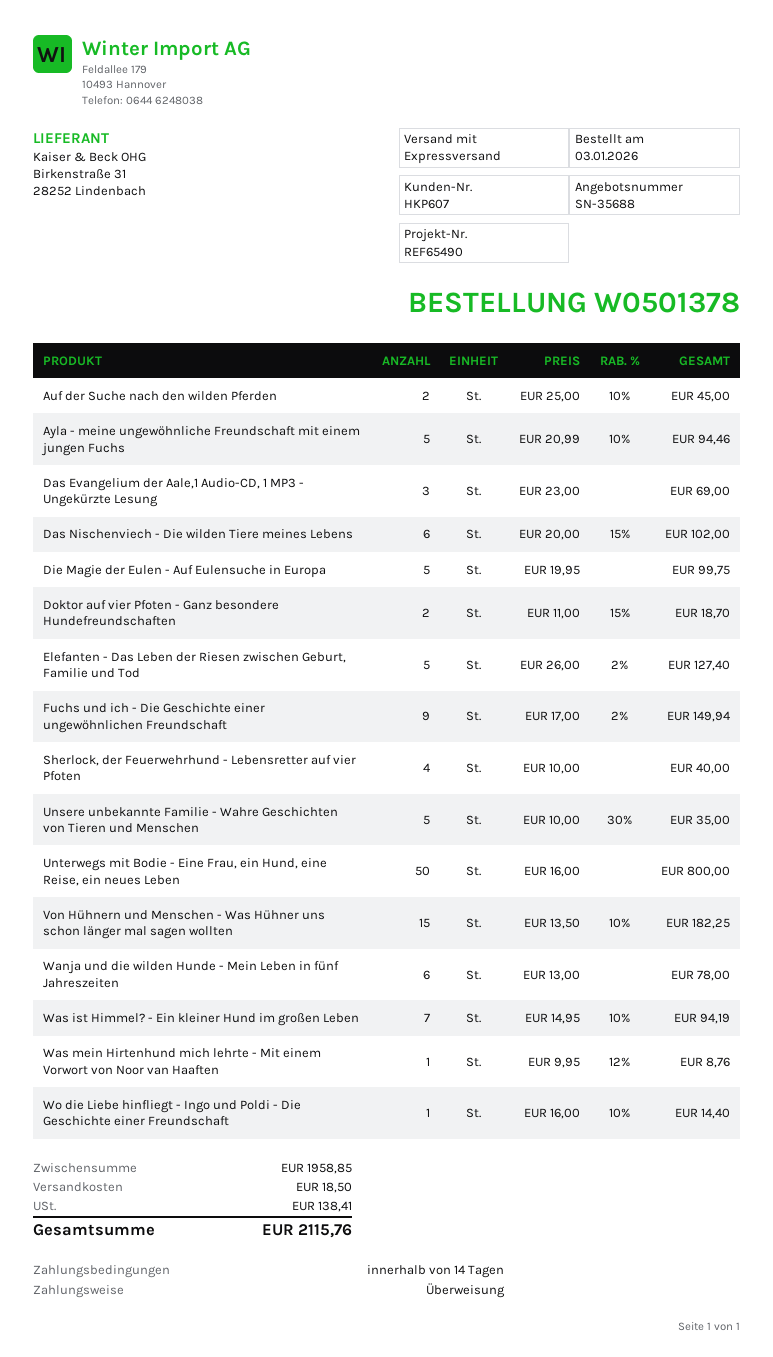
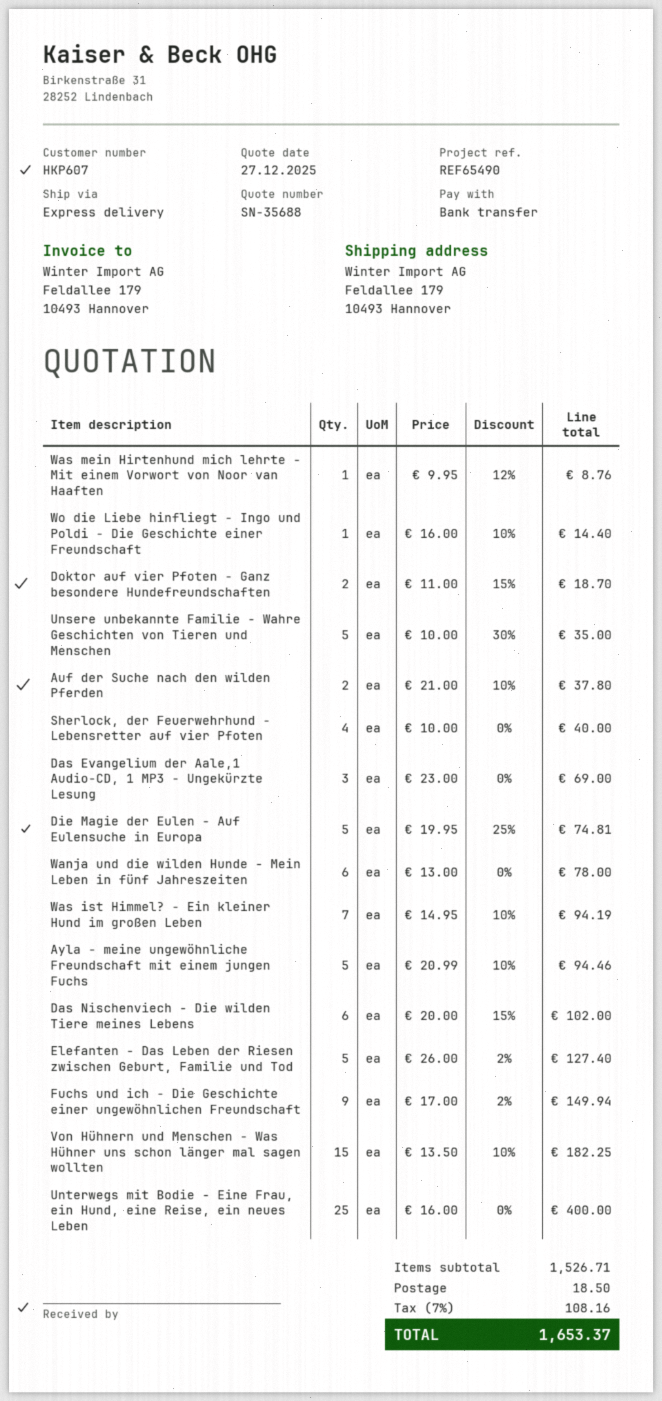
Auf der Suche nach den wilden Pferden: 2 x 25.00 - 10% = 45.00 -> 2 x 21.00 - 10% = 37.80
Die Magie der Eulen - Auf Eulensuche in Europa: 5 x 19.95 = 99.75 -> 5 x 19.95 - 25% = 74.81
Unterwegs mit Bodie - Eine Frau, ein Hund, eine Reise, ein neues Leben: 50 x 16.00 = 800.00 -> 25 x 16.00 = 400.00
subtotal: 1958.85 -> 1526.71
tax: 138.41 -> 108.16
total: 2115.76 -> 1653.37

